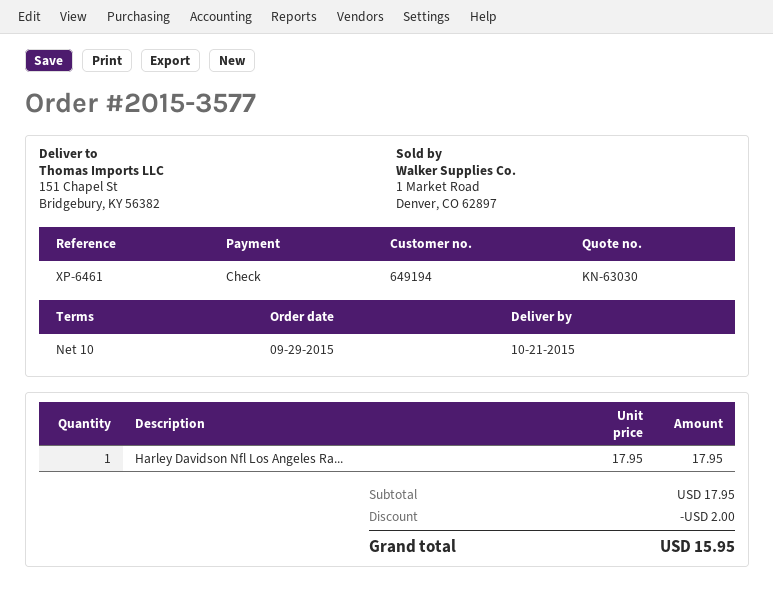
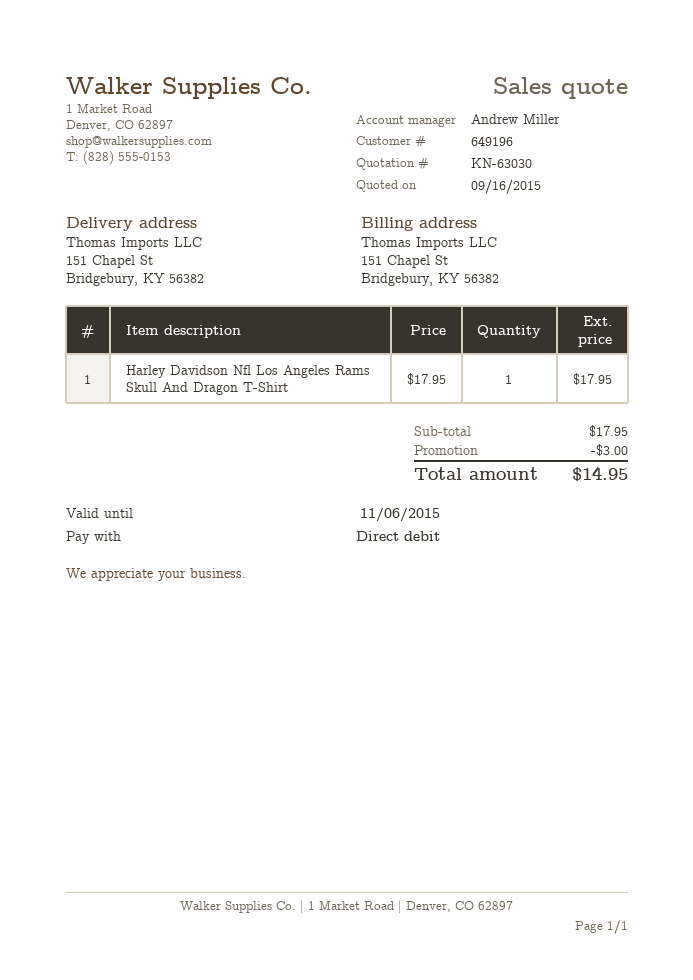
customer number: 649194 -> 649196
payment method: cheque -> direct debit
discount: 2.00 -> 3.00
total: 15.95 -> 14.95

